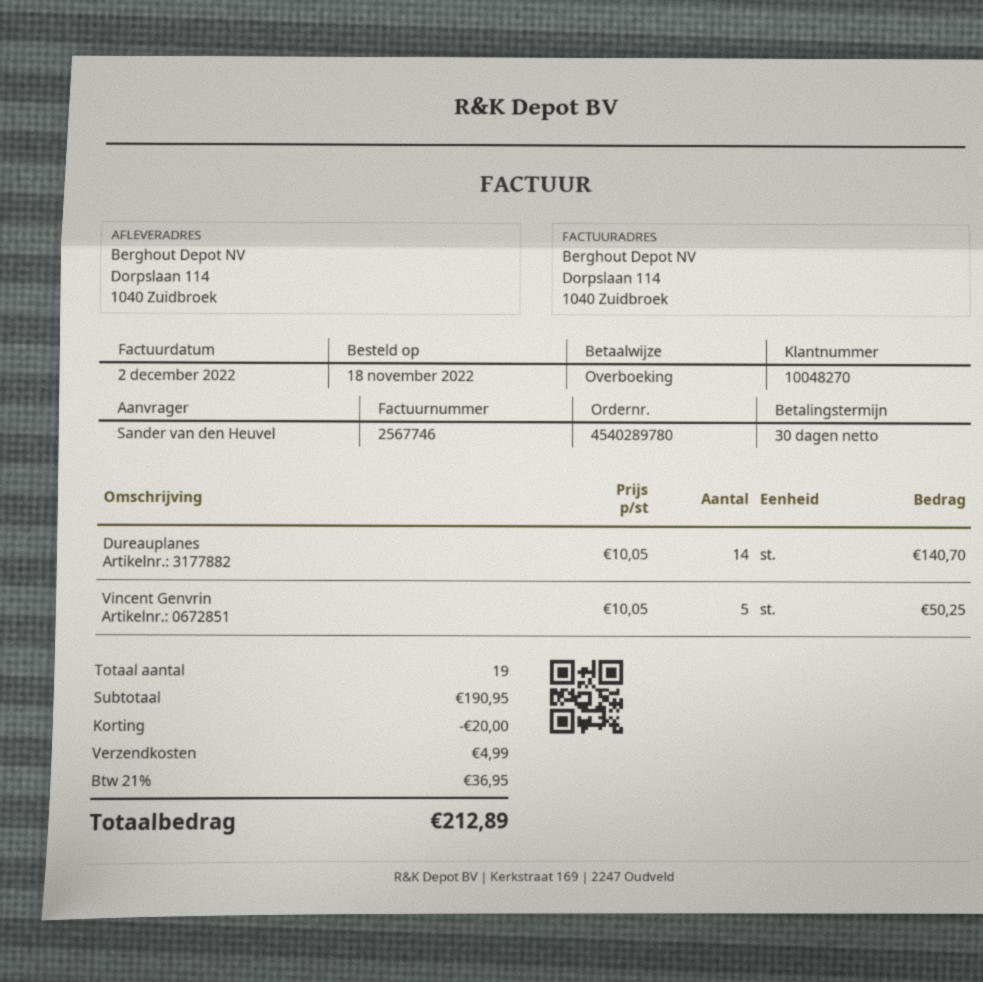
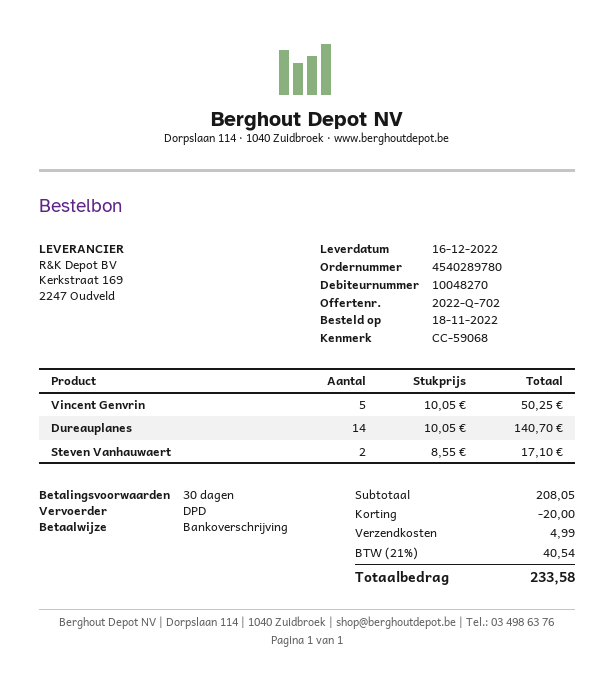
Steven Vanhauwaert: none -> 2 x 8.55 = 17.10
subtotal: 190.95 -> 208.05
tax: 21% = 36.95 -> 21% = 40.54
total: 212.89 -> 233.58

